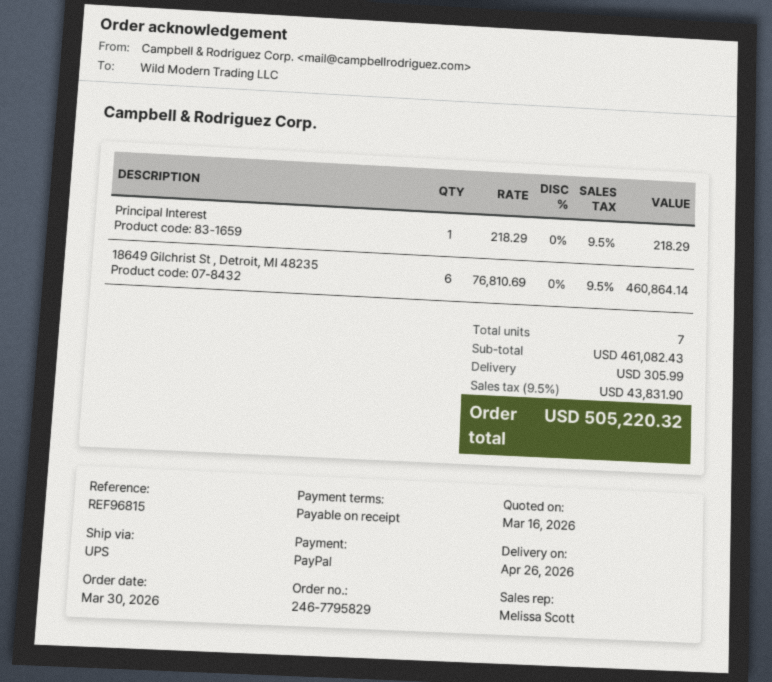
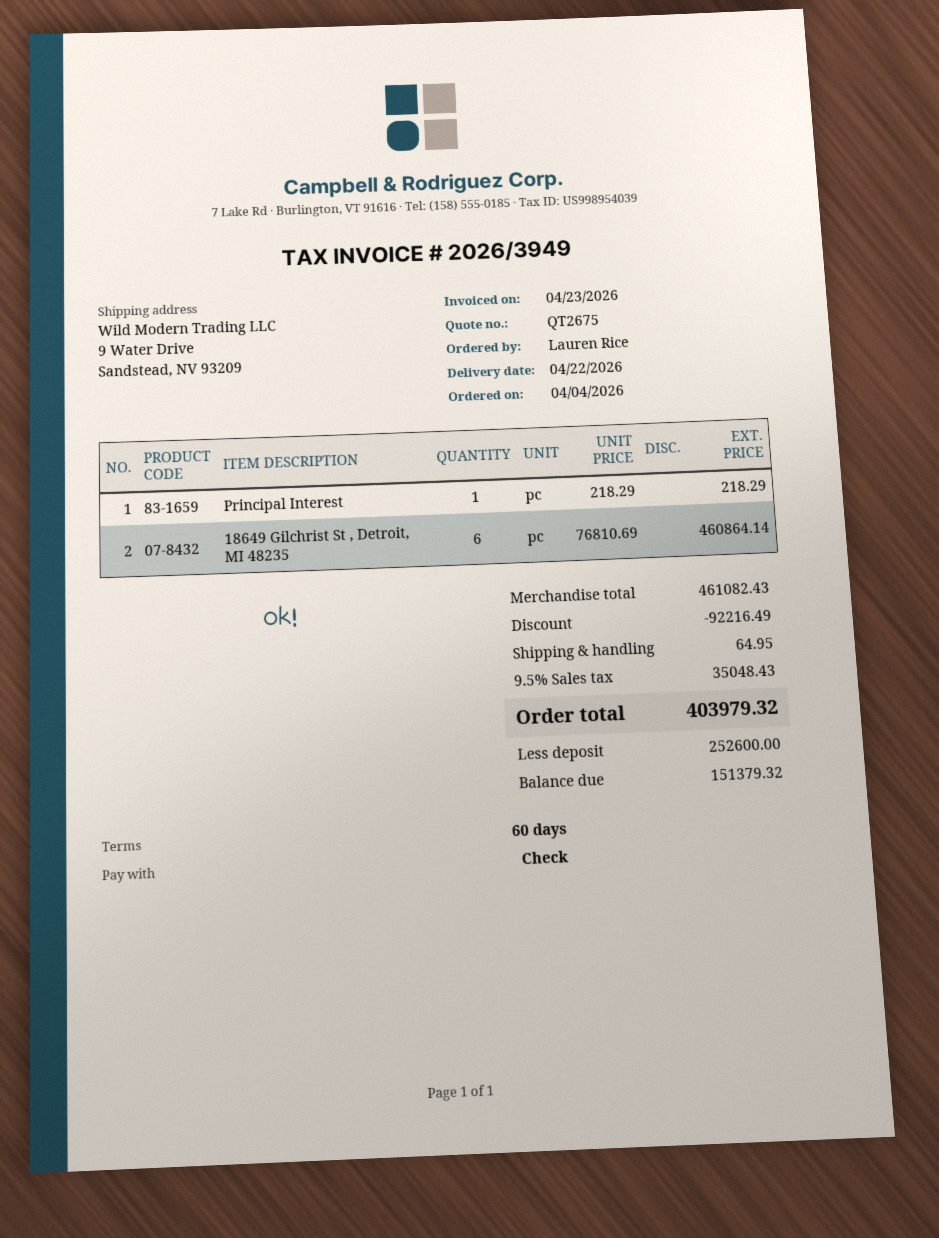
order date: 2026-03-30 -> 2026-04-04
delivery date: 2026-04-26 -> 2026-04-22
payment terms: on receipt -> 60 days
payment method: PayPal -> cheque
discount: none -> 92216.49
shipping: 305.99 -> 64.95
tax: 9.5% = 43831.90 -> 9.5% = 35048.43
total: 505220.32 -> 403979.32

